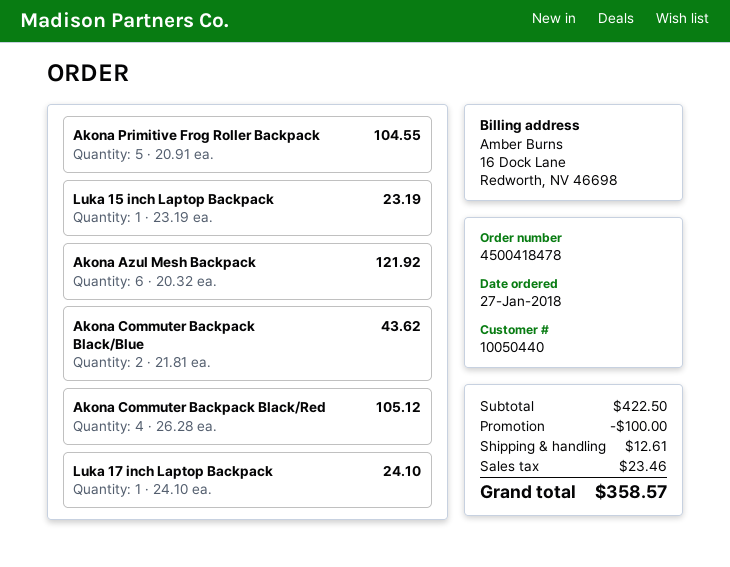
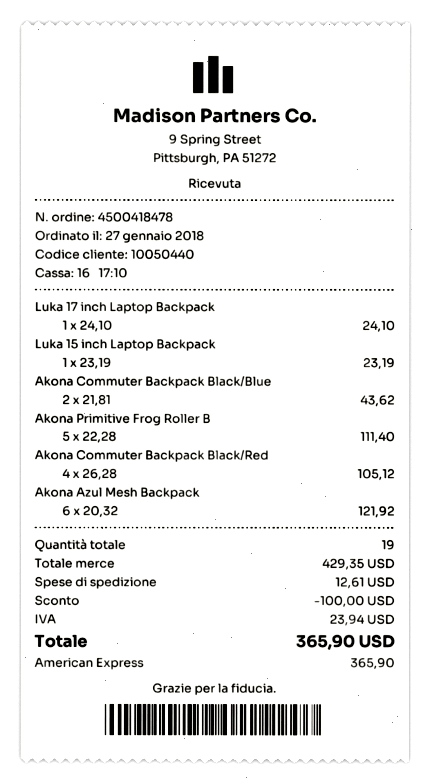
Akona Primitive Frog Roller Backpack: 5 x 20.91 = 104.55 -> 5 x 22.28 = 111.40
subtotal: 422.50 -> 429.35
tax: 23.46 -> 23.94
total: 358.57 -> 365.90

